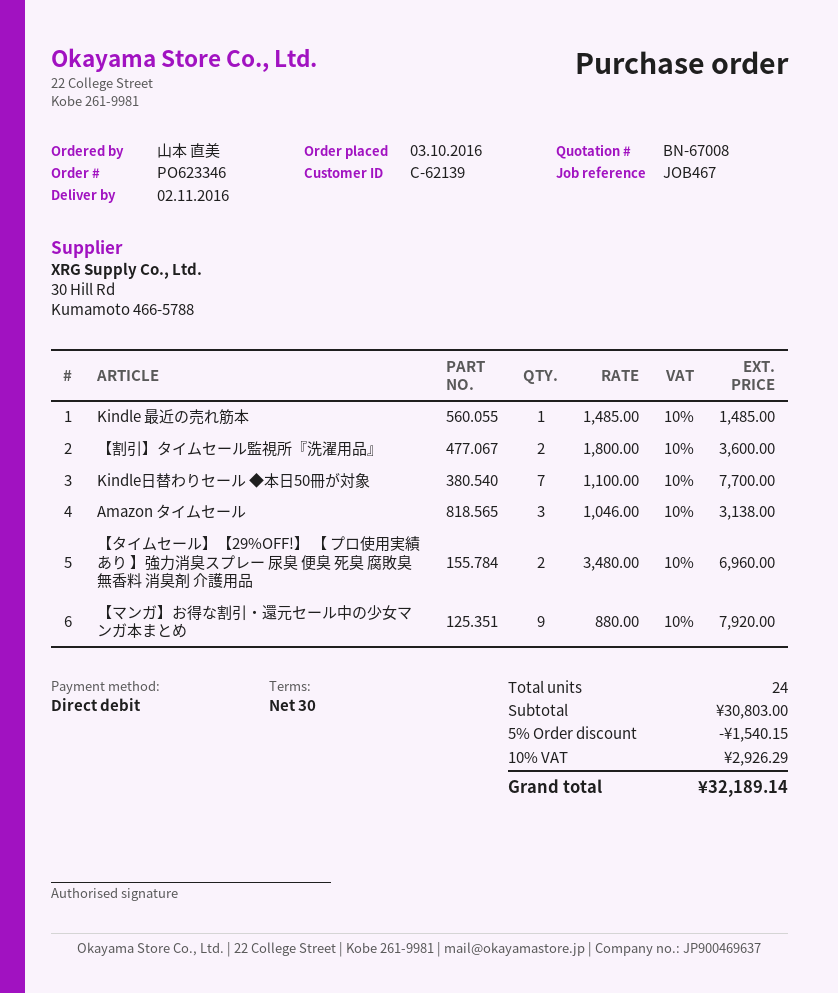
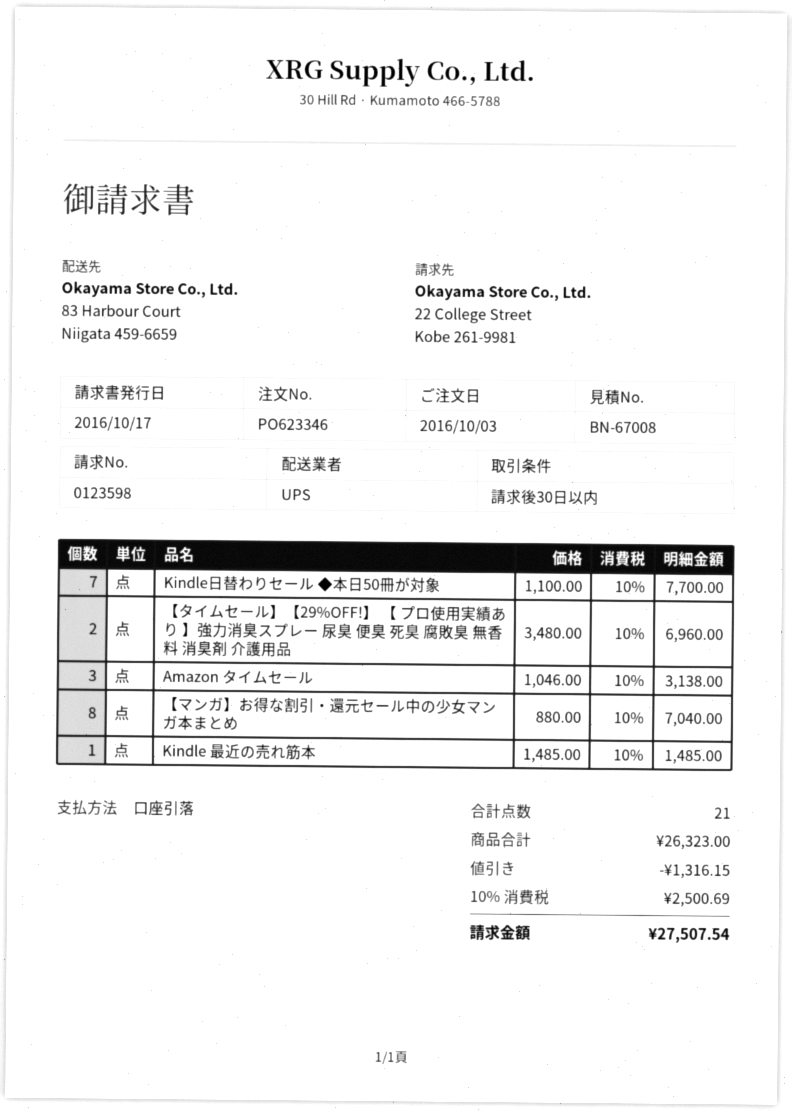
【割引】タイムセール監視所『洗濯用品』: 2 x 1800.00 = 3600.00 -> none
【マンガ】お得な割引・還元セール中の少女マンガ本まとめ: 9 x 880.00 = 7920.00 -> 8 x 880.00 = 7040.00
total quantity: 24 -> 21
subtotal: 30803.00 -> 26323.00
discount: 1540.15 -> 1316.15
tax: 10% = 2926.29 -> 10% = 2500.69
total: 32189.14 -> 27507.54

